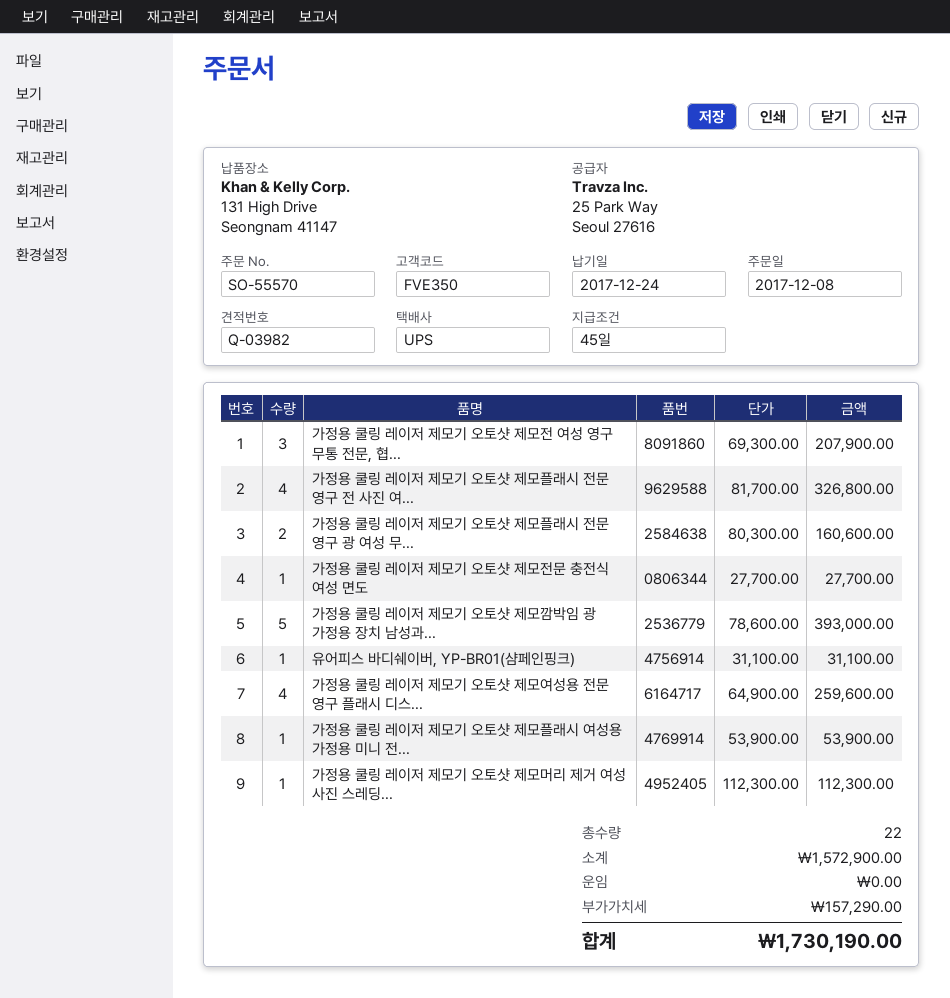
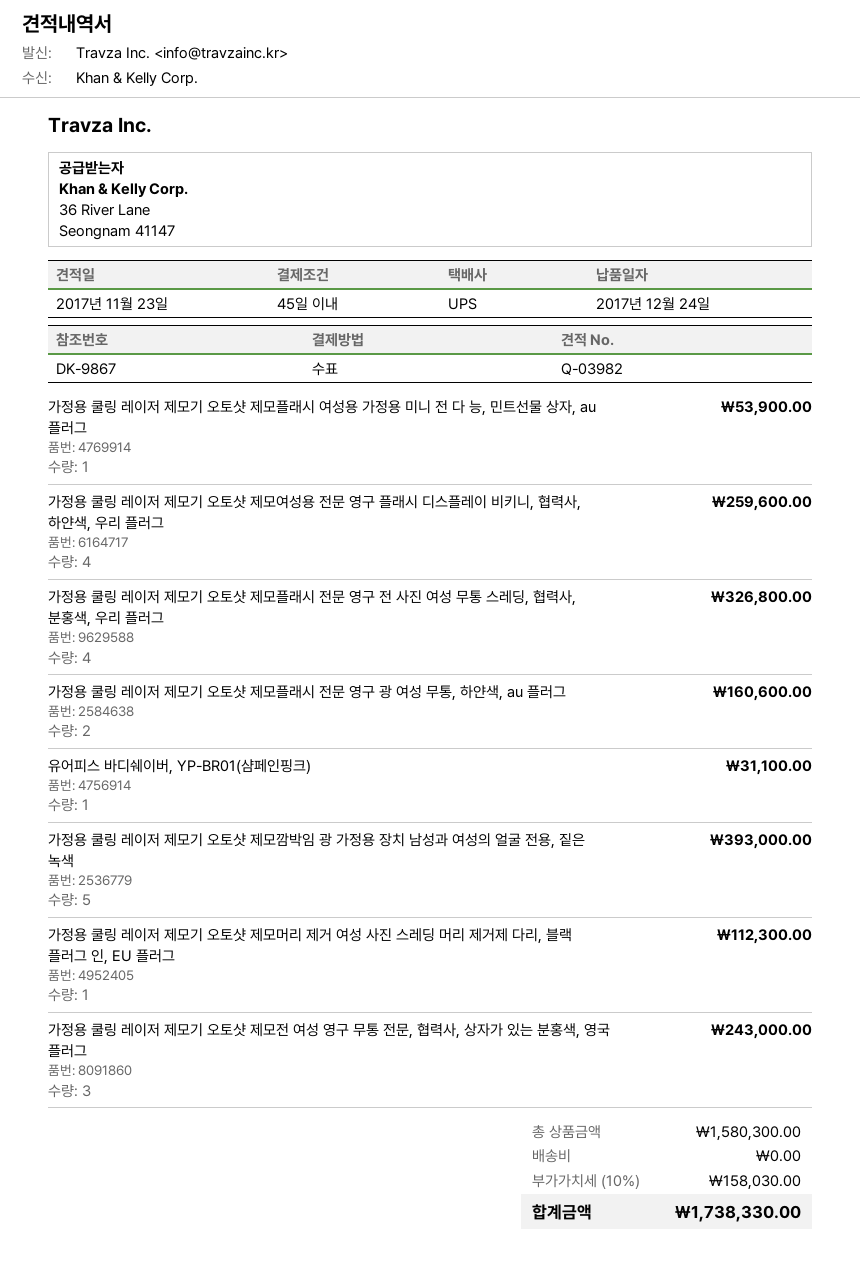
가정용 쿨링 레이저 제모기 오토샷 제모전 여성 영구 무통 전문, 협...: 3 for 207900.00 -> 3 for 243000.00
가정용 쿨링 레이저 제모기 오토샷 제모전문 충전식 여성 면도: 1 for 27700.00 -> none
subtotal: 1572900.00 -> 1580300.00
tax: 157290.00 -> 158030.00
total: 1730190.00 -> 1738330.00

